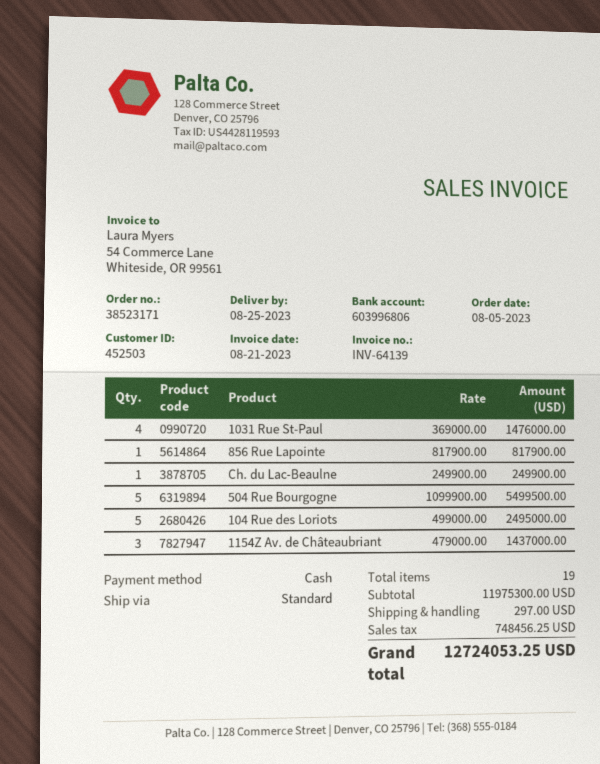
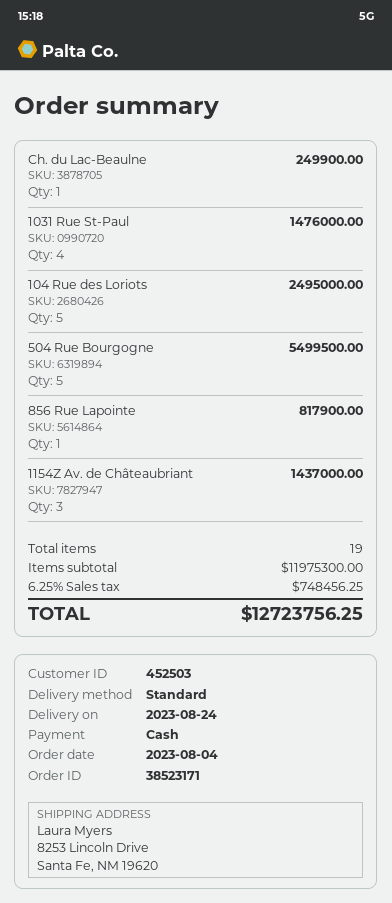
order date: 2023-08-05 -> 2023-08-04
delivery date: 2023-08-25 -> 2023-08-24
shipping: 297.00 -> none
total: 12724053.25 -> 12723756.25

